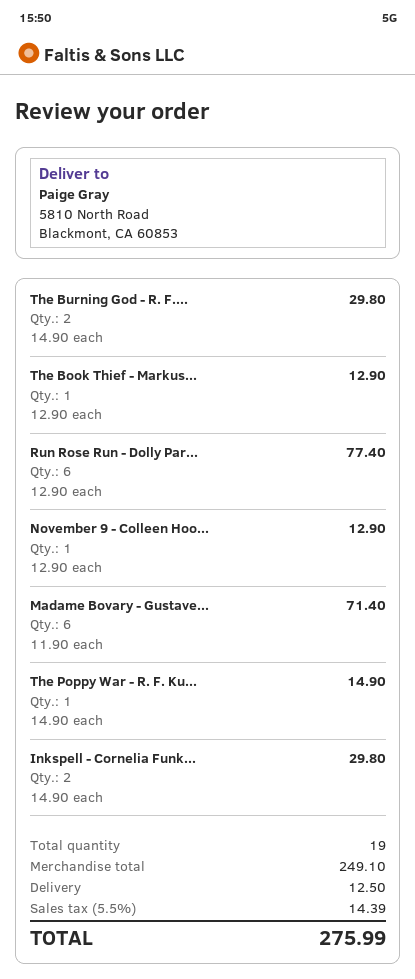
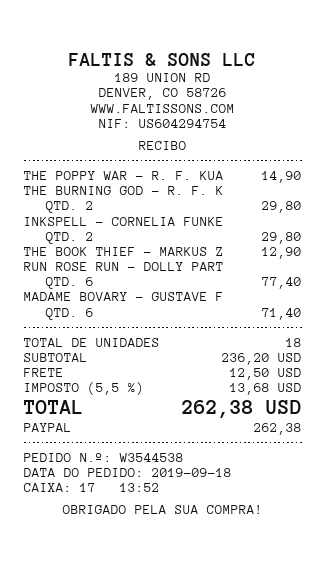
November 9 - Colleen Hoo...: 1 for 12.90 -> none
total quantity: 19 -> 18
subtotal: 249.10 -> 236.20
tax: 5.5% = 14.39 -> 5.5% = 13.68
total: 275.99 -> 262.38

